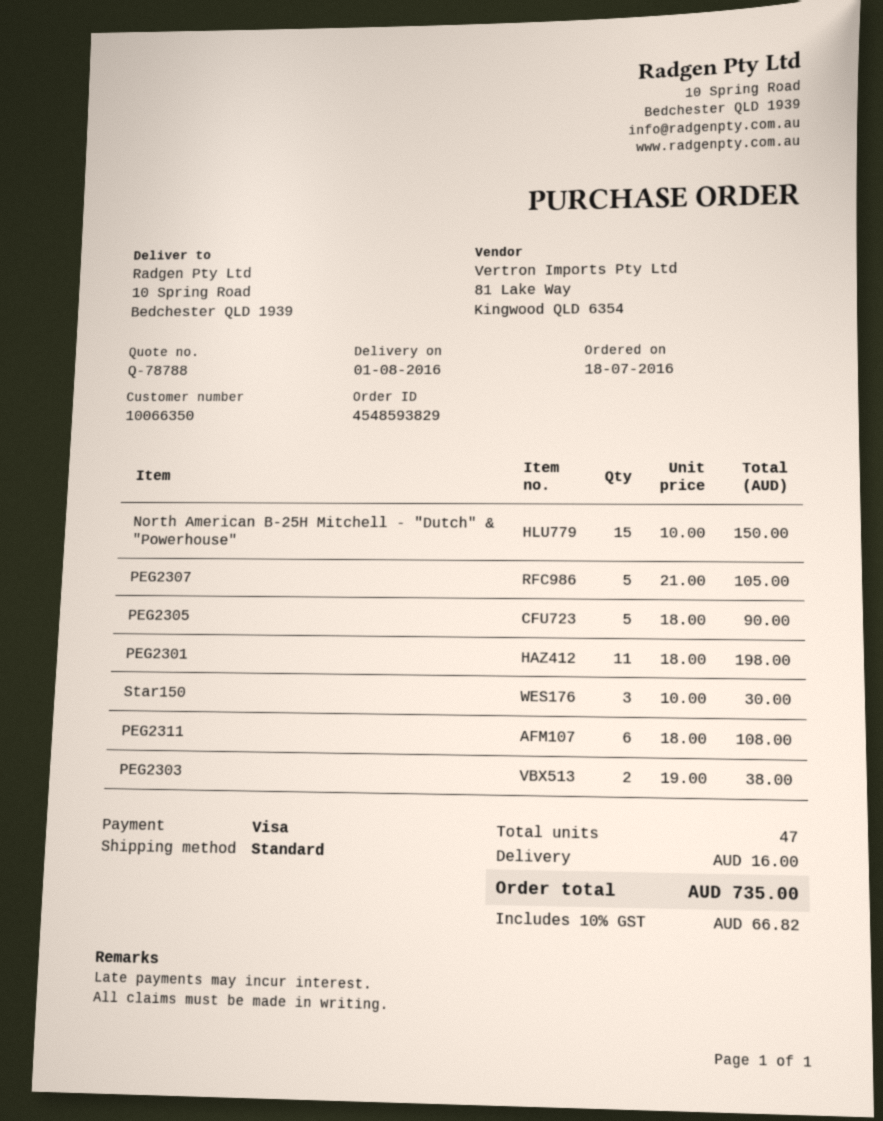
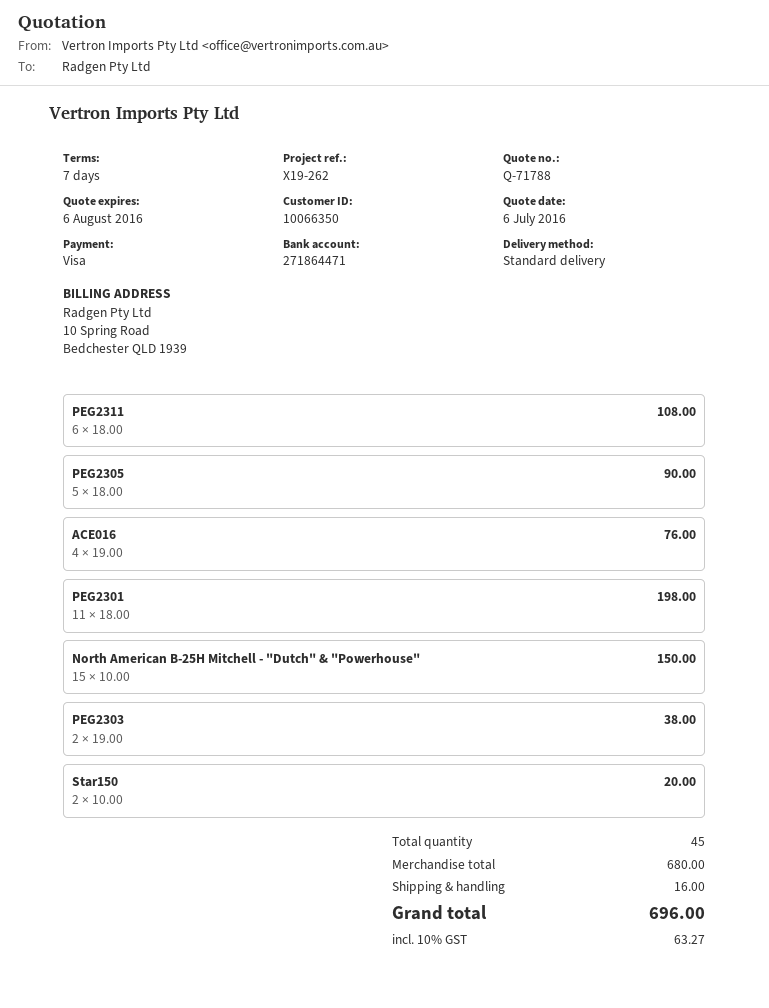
quote number: Q-78788 -> Q-71788
PEG2307: 5 x 21.00 = 105.00 -> none
Star150: 3 x 10.00 = 30.00 -> 2 x 10.00 = 20.00
ACE016: none -> 4 x 19.00 = 76.00
total quantity: 47 -> 45
tax: 10% = 66.82 -> 10% = 63.27
total: 735.00 -> 696.00

